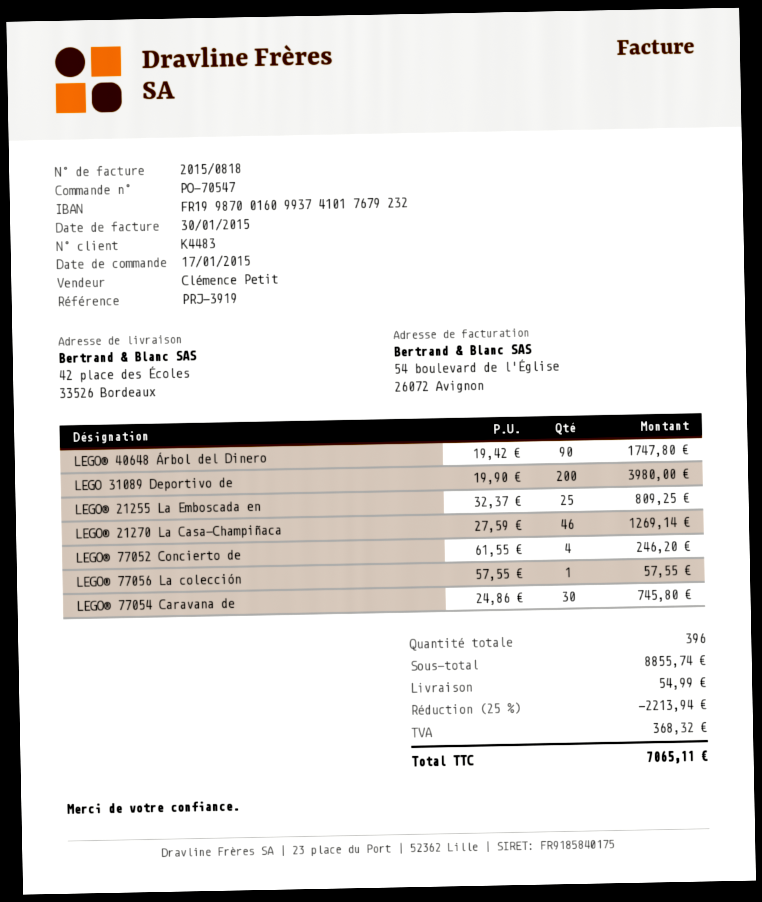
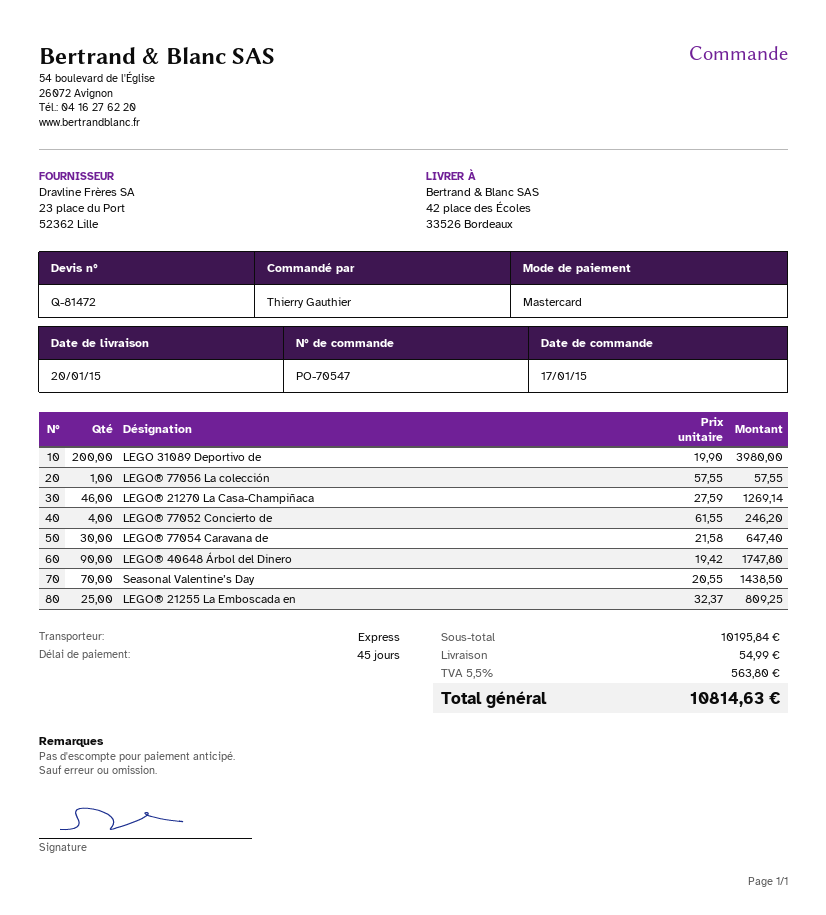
LEGO® 77054 Caravana de: 30 x 24.86 = 745.80 -> 30 x 21.58 = 647.40
Seasonal Valentine’s Day: none -> 70 x 20.55 = 1438.50
subtotal: 8855.74 -> 10195.84
discount: 25% = 2213.94 -> none
tax: 368.32 -> 563.80
total: 7065.11 -> 10814.63

